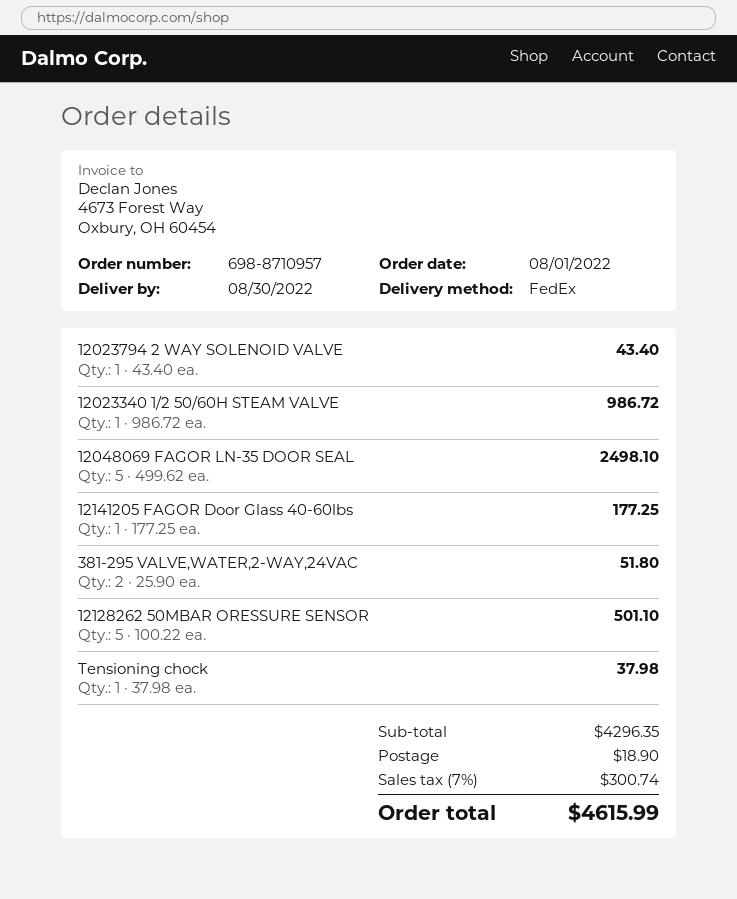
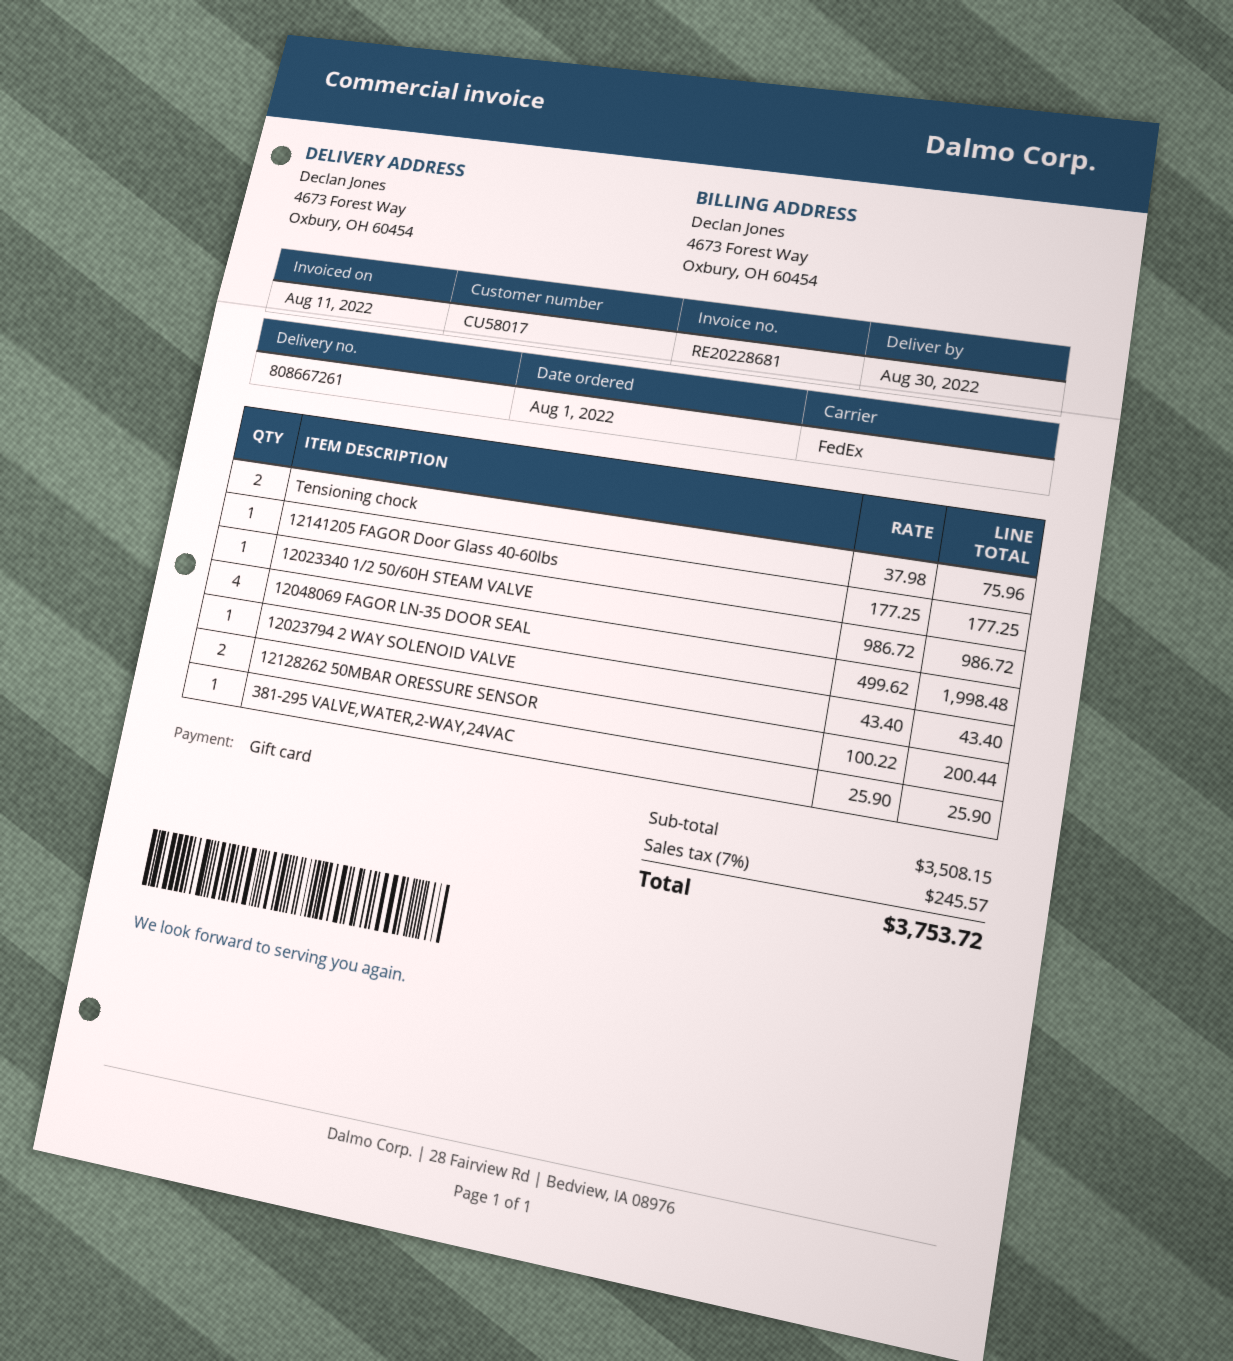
12048069 FAGOR LN-35 DOOR SEAL: 5 x 499.62 = 2498.10 -> 4 x 499.62 = 1998.48
381-295 VALVE,WATER,2-WAY,24VAC: 2 x 25.90 = 51.80 -> 1 x 25.90 = 25.90
12128262 50MBAR ORESSURE SENSOR: 5 x 100.22 = 501.10 -> 2 x 100.22 = 200.44
Tensioning chock: 1 x 37.98 = 37.98 -> 2 x 37.98 = 75.96
subtotal: 4296.35 -> 3508.15
shipping: 18.90 -> none
tax: 7% = 300.74 -> 7% = 245.57
total: 4615.99 -> 3753.72

